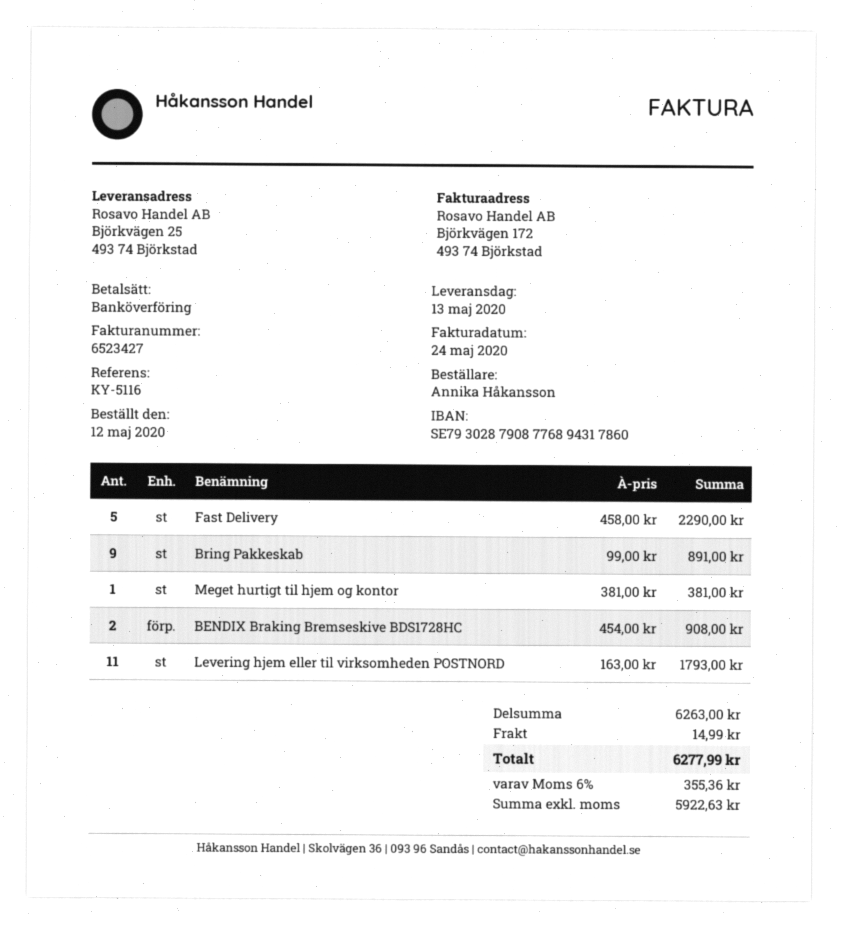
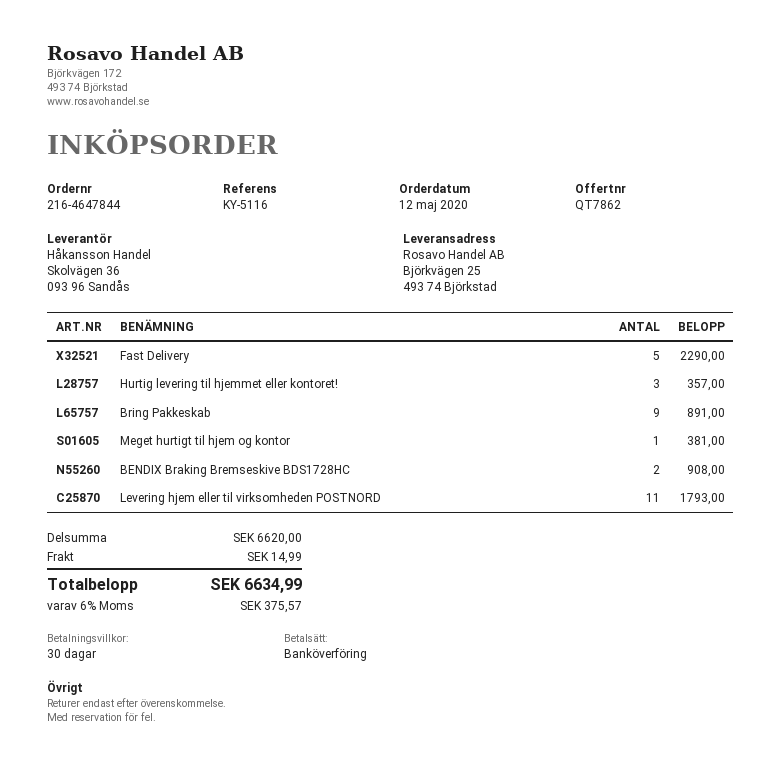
Hurtig levering til hjemmet eller kontoret!: none -> 3 for 357.00
subtotal: 6263.00 -> 6620.00
tax: 6% = 355.36 -> 6% = 375.57
total: 6277.99 -> 6634.99

